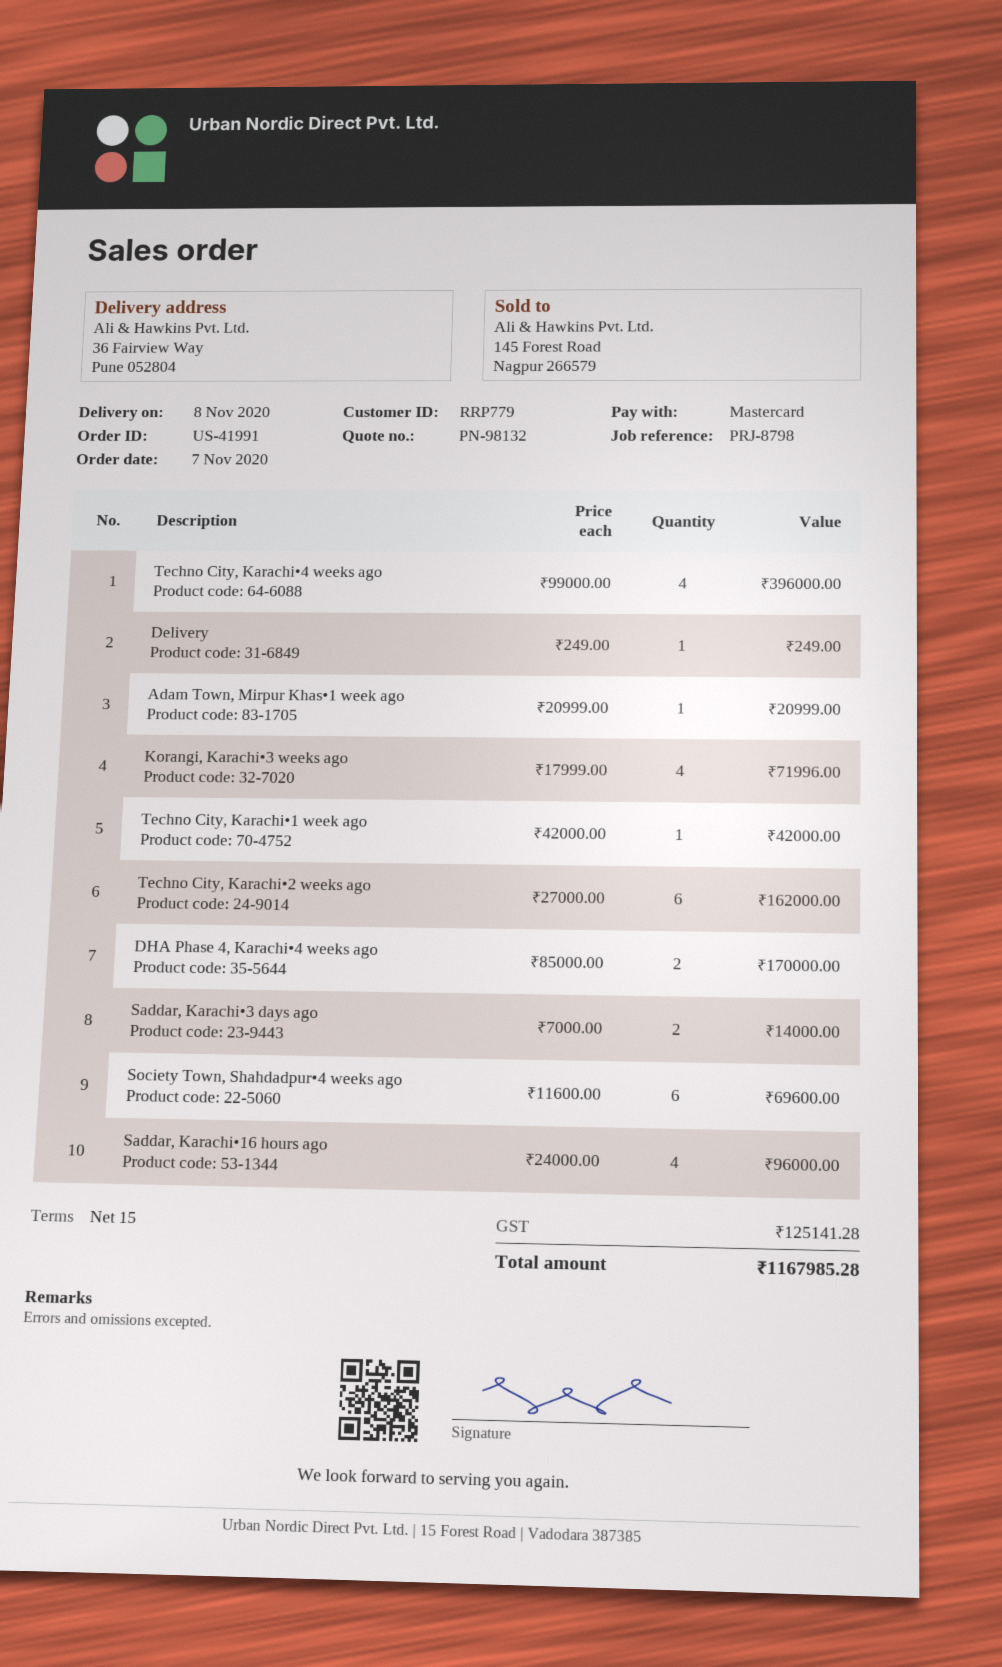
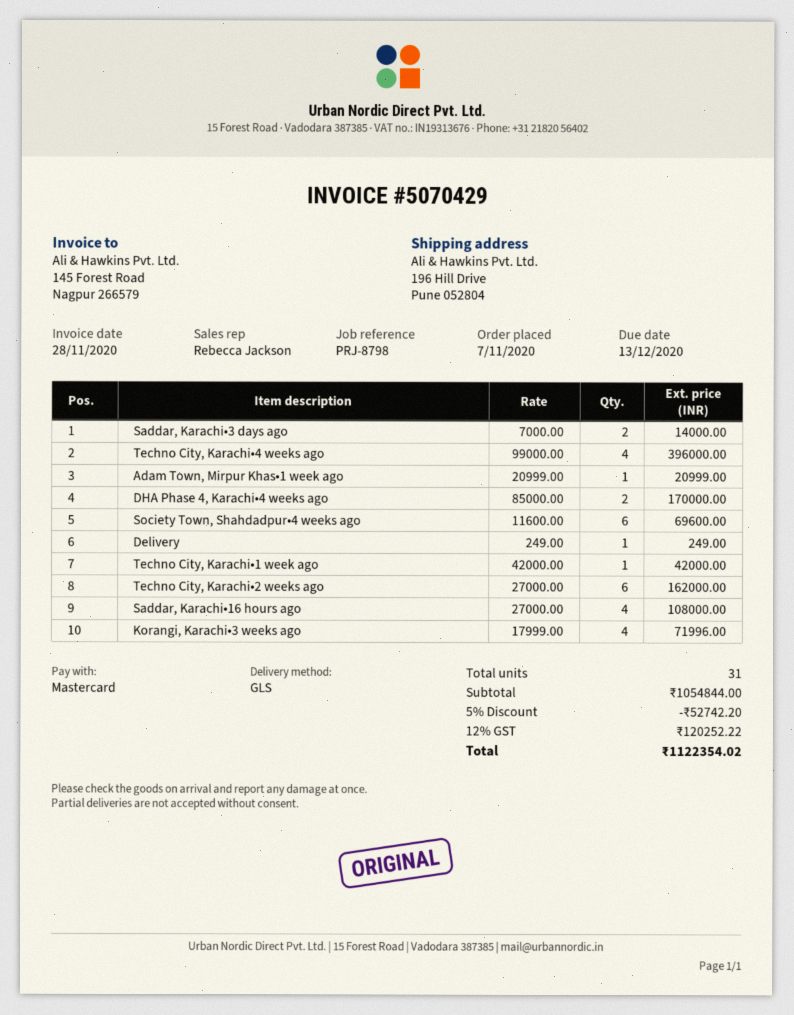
ship to: 36 Fairview Way, Pune 052804 -> 196 Hill Drive, Pune 052804
Saddar, Karachi•16 hours ago: 4 x 24000.00 = 96000.00 -> 4 x 27000.00 = 108000.00
discount: none -> 5% = 52742.20
tax: 125141.28 -> 120252.22
total: 1167985.28 -> 1122354.02

